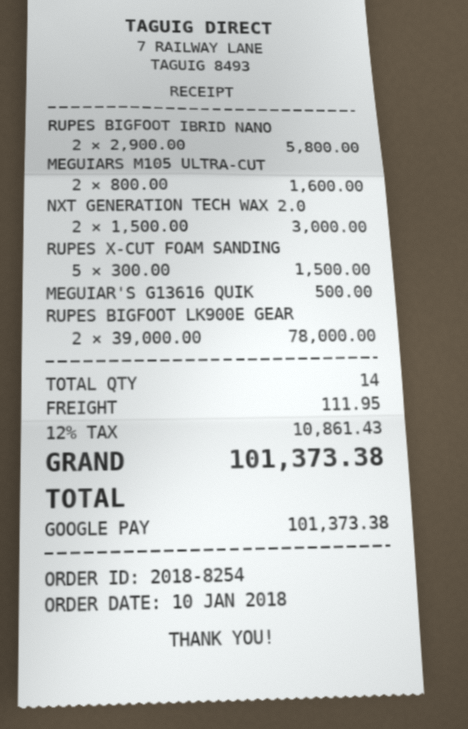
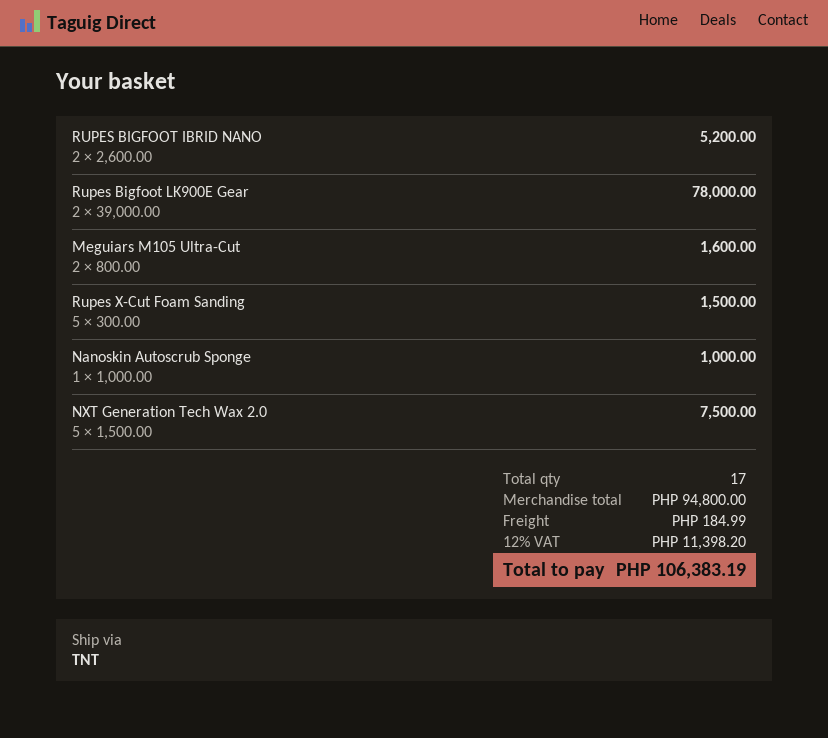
RUPES BIGFOOT IBRID NANO: 2 x 2900.00 = 5800.00 -> 2 x 2600.00 = 5200.00
NXT GENERATION TECH WAX 2.0: 2 x 1500.00 = 3000.00 -> 5 x 1500.00 = 7500.00
MEGUIAR'S G13616 QUIK: 1 x 500.00 = 500.00 -> none
Nanoskin Autoscrub Sponge: none -> 1 x 1000.00 = 1000.00
total quantity: 14 -> 17
shipping: 111.95 -> 184.99
tax: 12% = 10861.43 -> 12% = 11398.20
total: 101373.38 -> 106383.19

